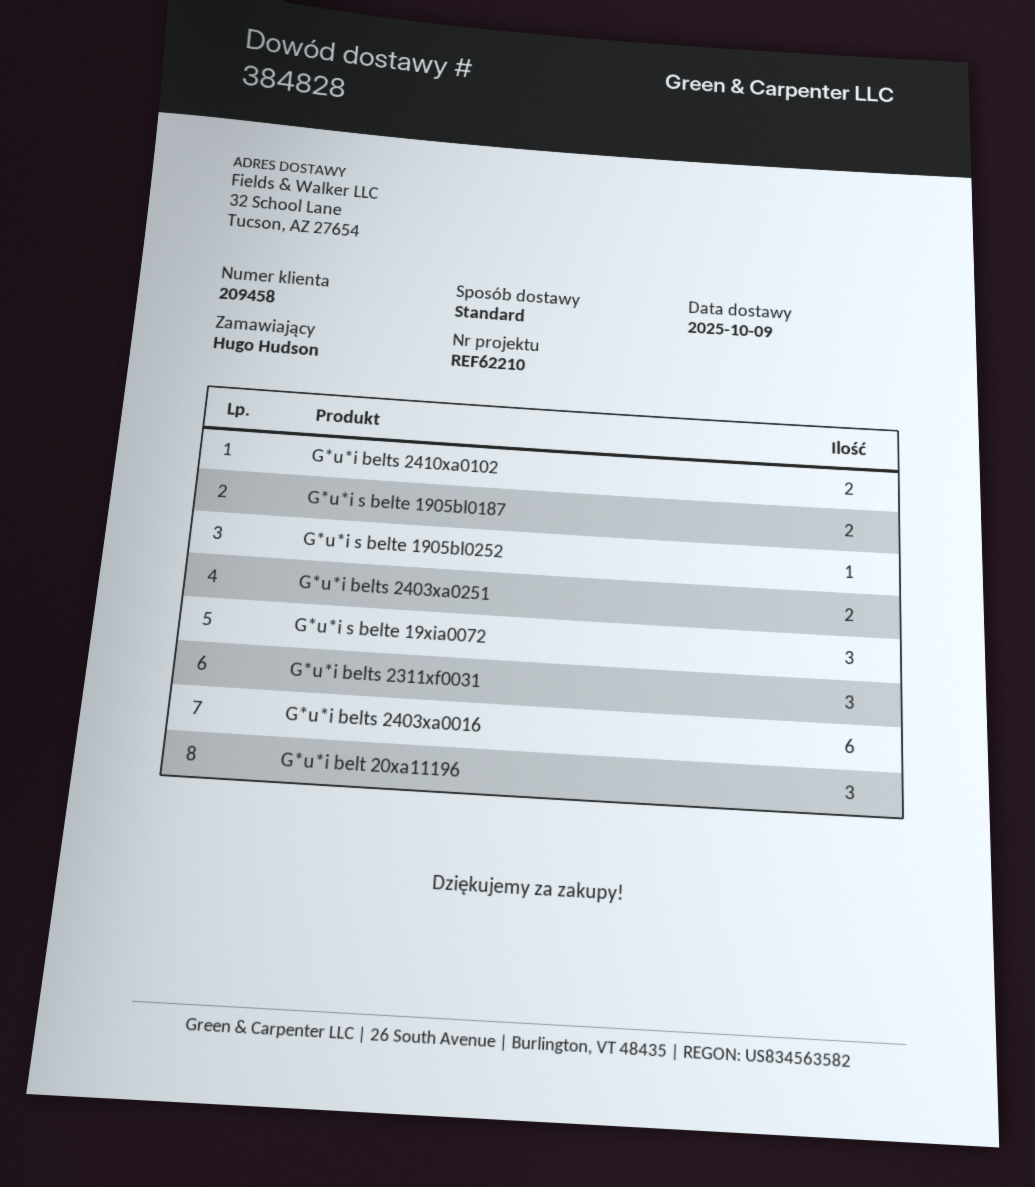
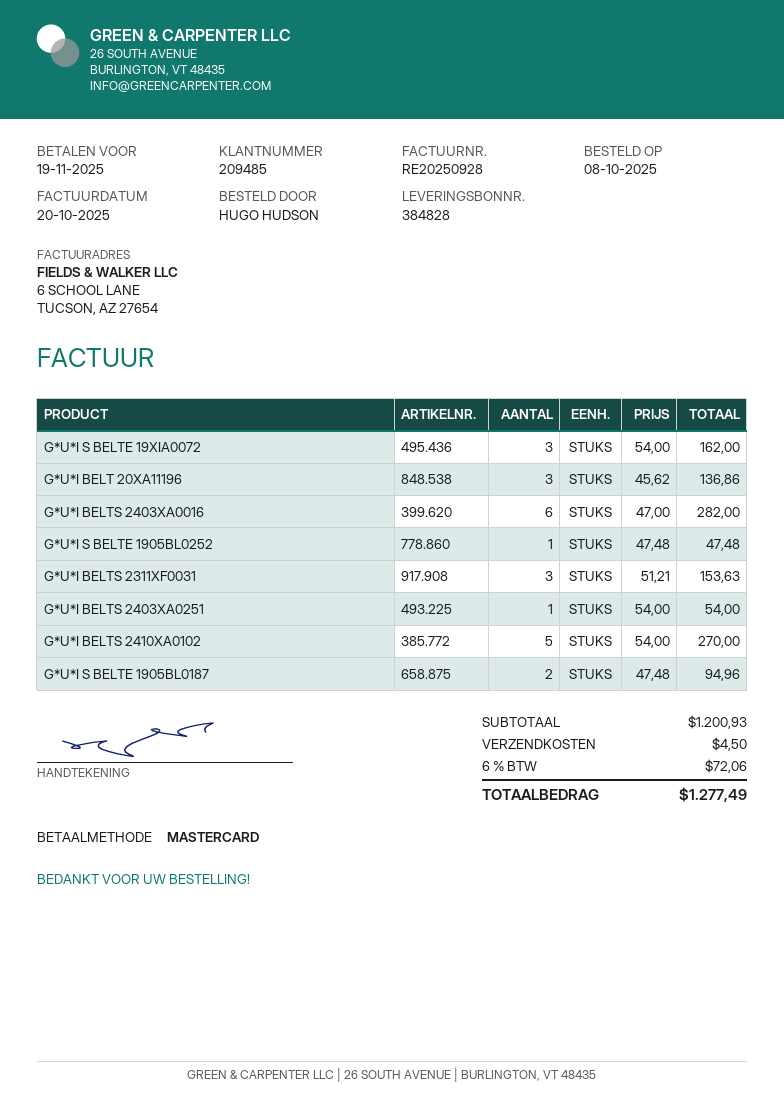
customer number: 209458 -> 209485
G*u*i belts 2410xa0102: 2 -> 5
G*u*i belts 2403xa0251: 2 -> 1

